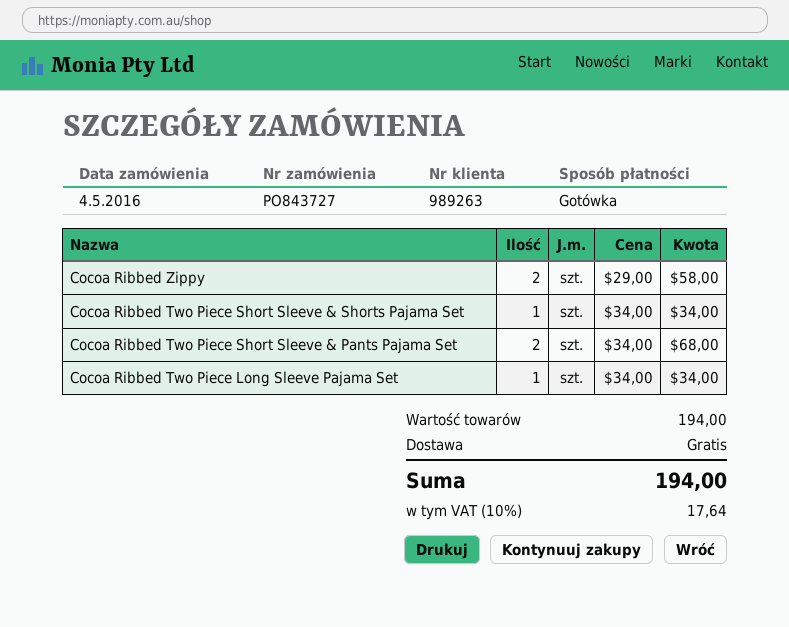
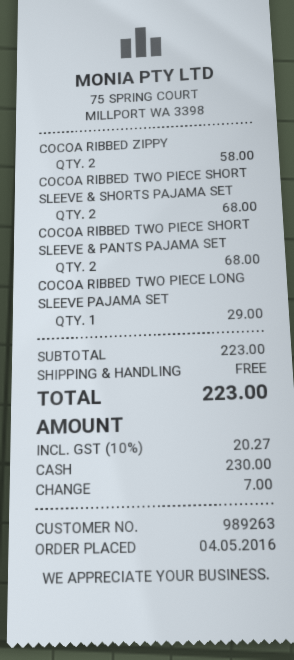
Cocoa Ribbed Two Piece Short Sleeve & Shorts Pajama Set: 1 for 34.00 -> 2 for 68.00
Cocoa Ribbed Two Piece Long Sleeve Pajama Set: 1 for 34.00 -> 1 for 29.00
subtotal: 194.00 -> 223.00
tax: 10% = 17.64 -> 10% = 20.27
total: 194.00 -> 223.00

